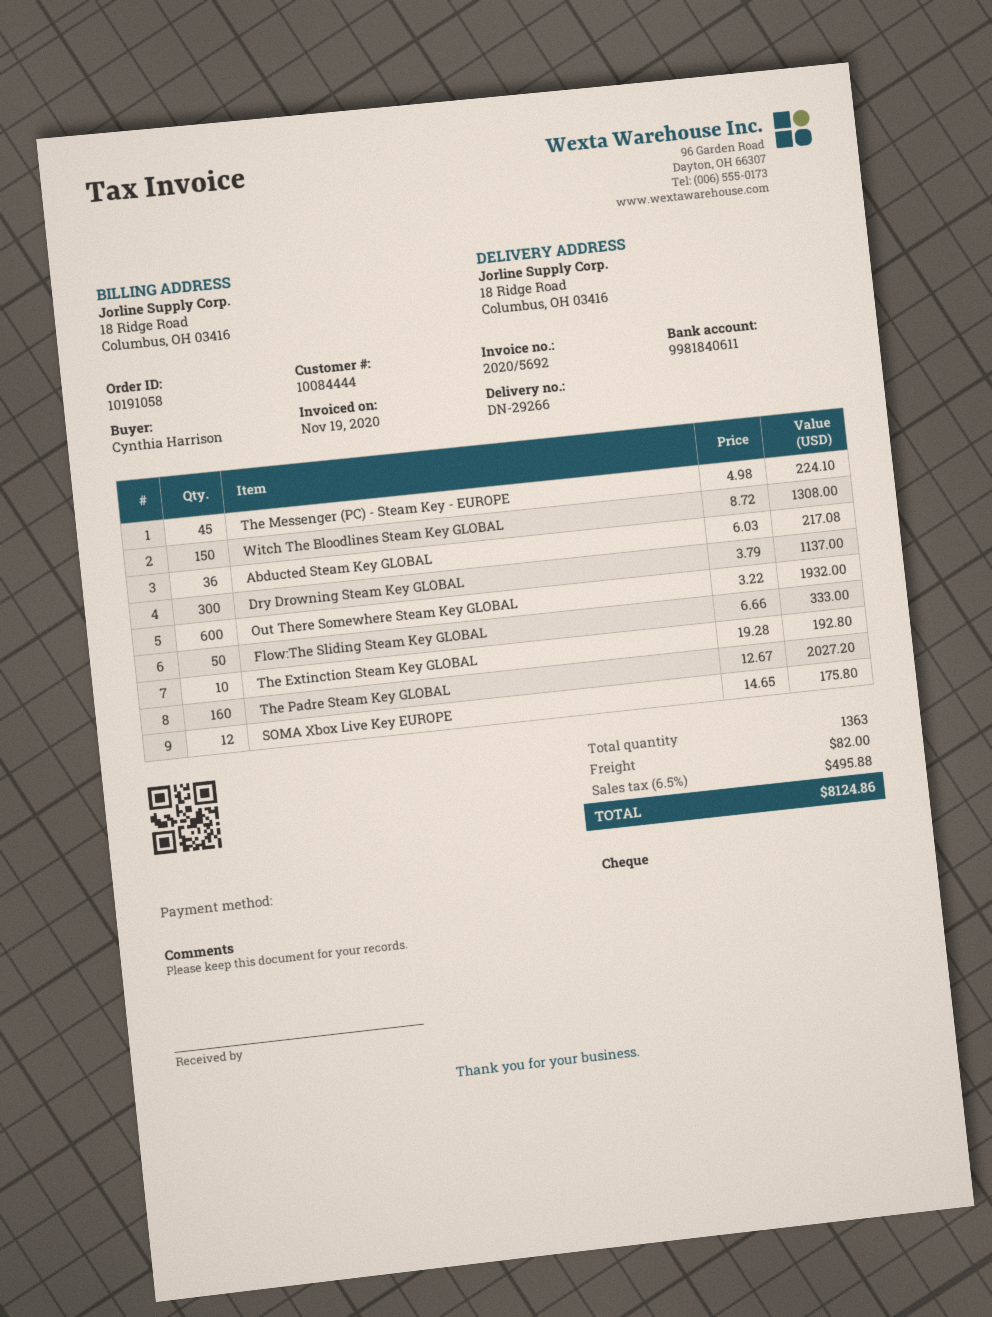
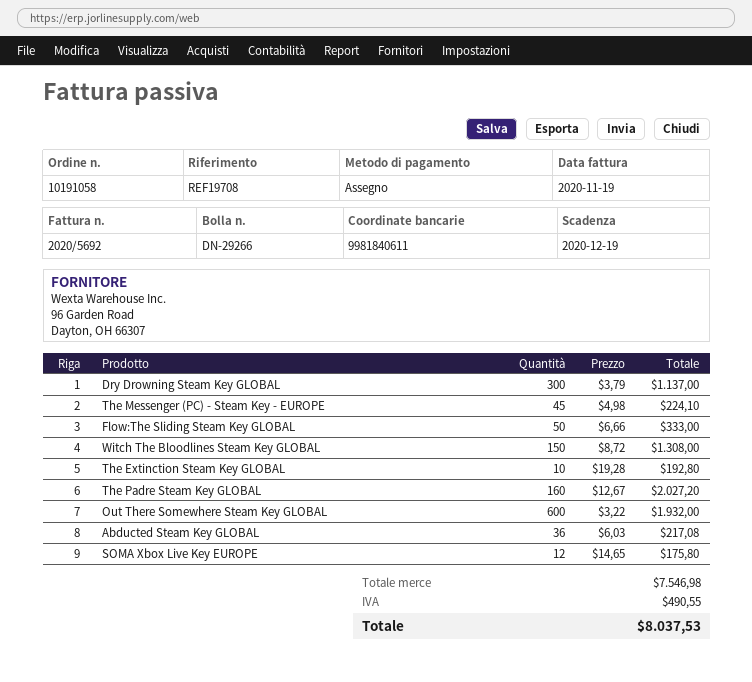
shipping: 82.00 -> none
tax: 495.88 -> 490.55
total: 8124.86 -> 8037.53

